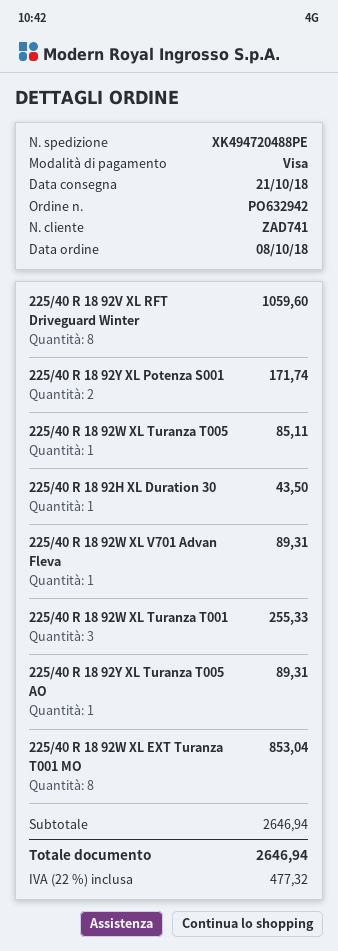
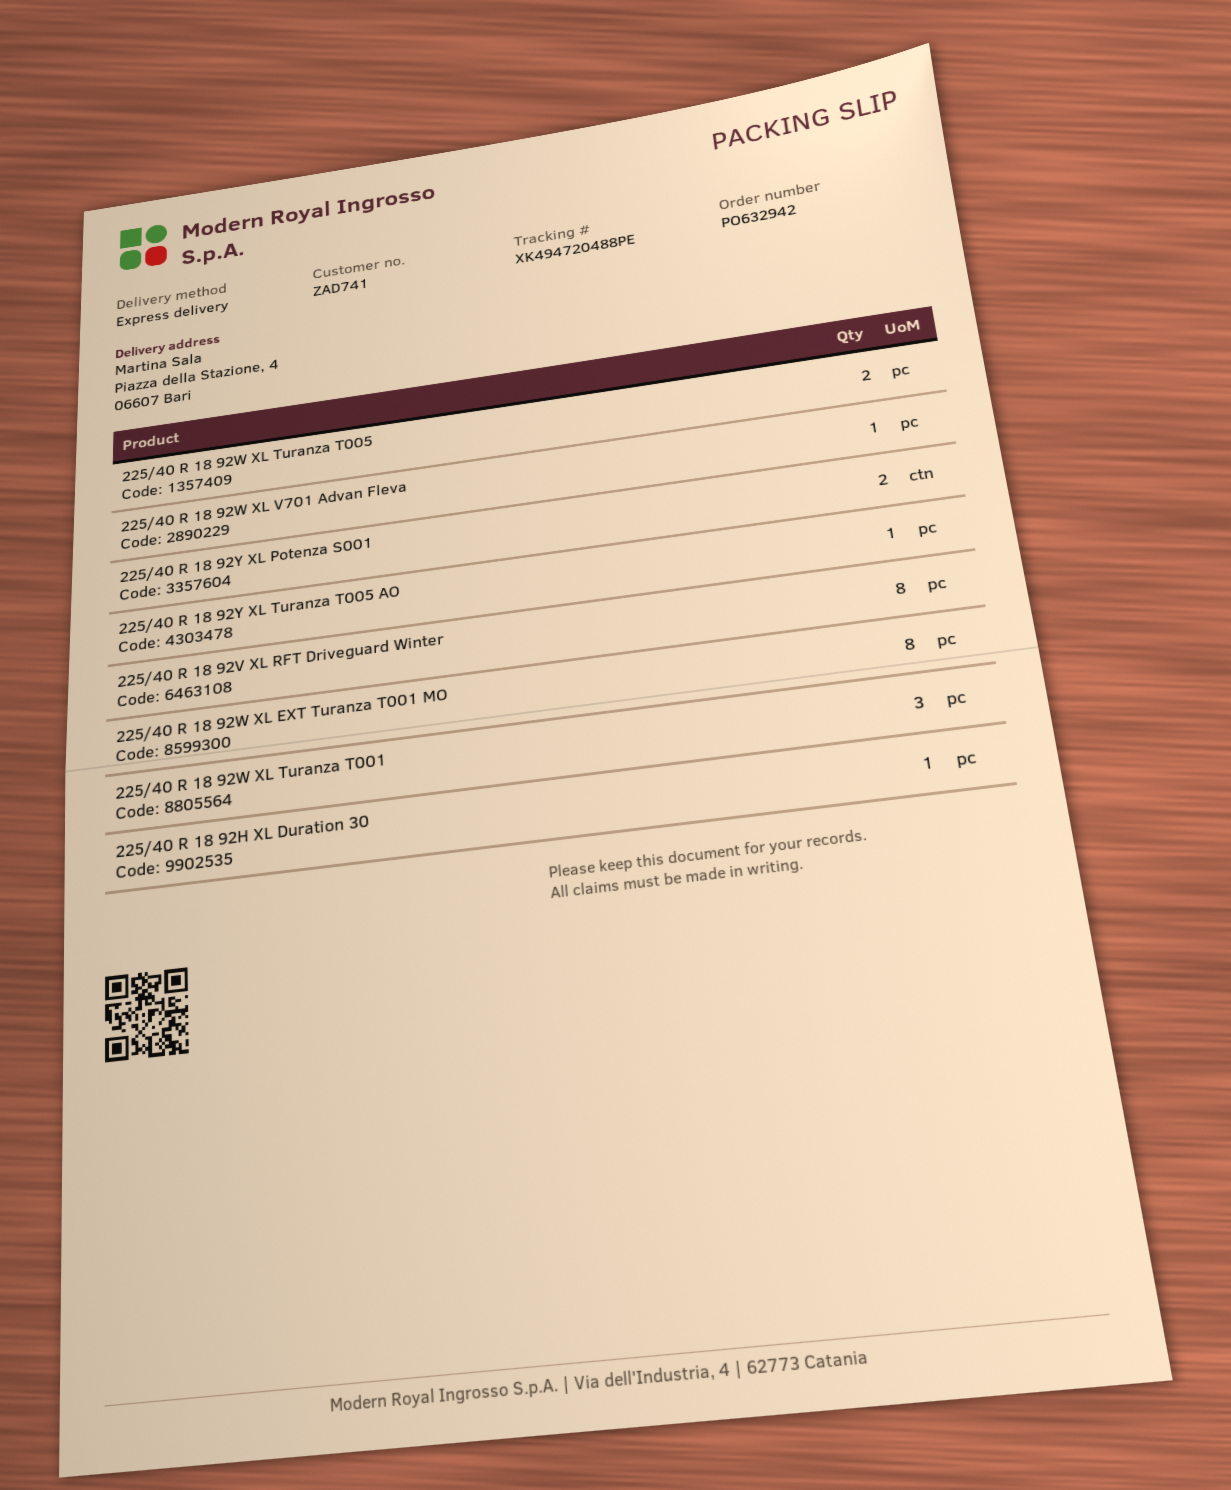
225/40 R 18 92W XL Turanza T005: 1 -> 2

